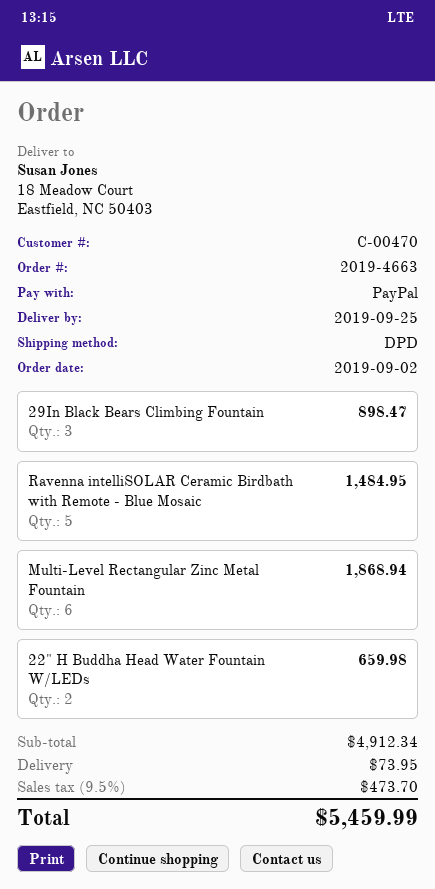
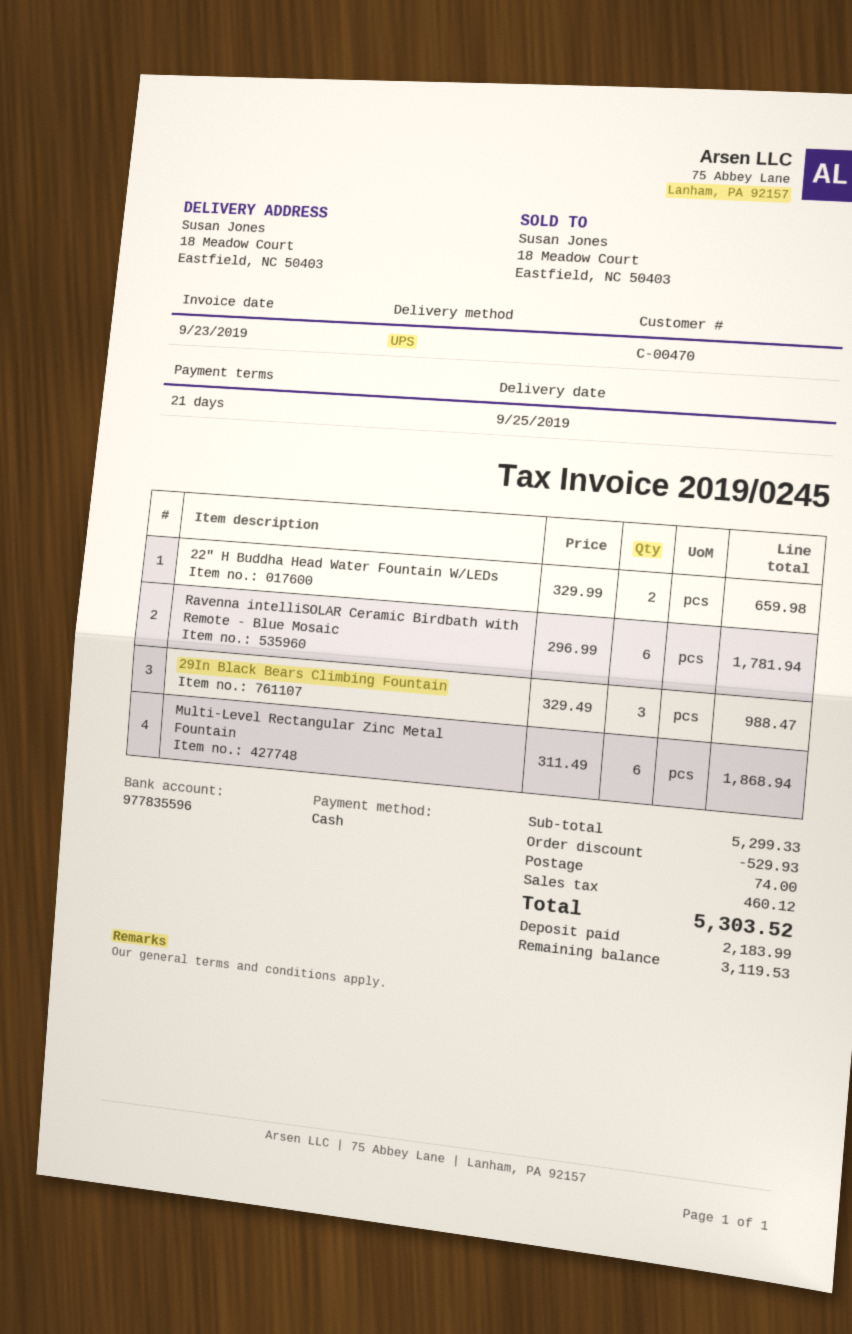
payment method: PayPal -> cash
shipping method: DPD -> UPS
29In Black Bears Climbing Fountain: 3 for 898.47 -> 3 for 988.47
Ravenna intelliSOLAR Ceramic Birdbath with Remote - Blue Mosaic: 5 for 1484.95 -> 6 for 1781.94
subtotal: 4912.34 -> 5299.33
discount: none -> 529.93
shipping: 73.95 -> 74.00
tax: 473.70 -> 460.12
total: 5459.99 -> 5303.52

